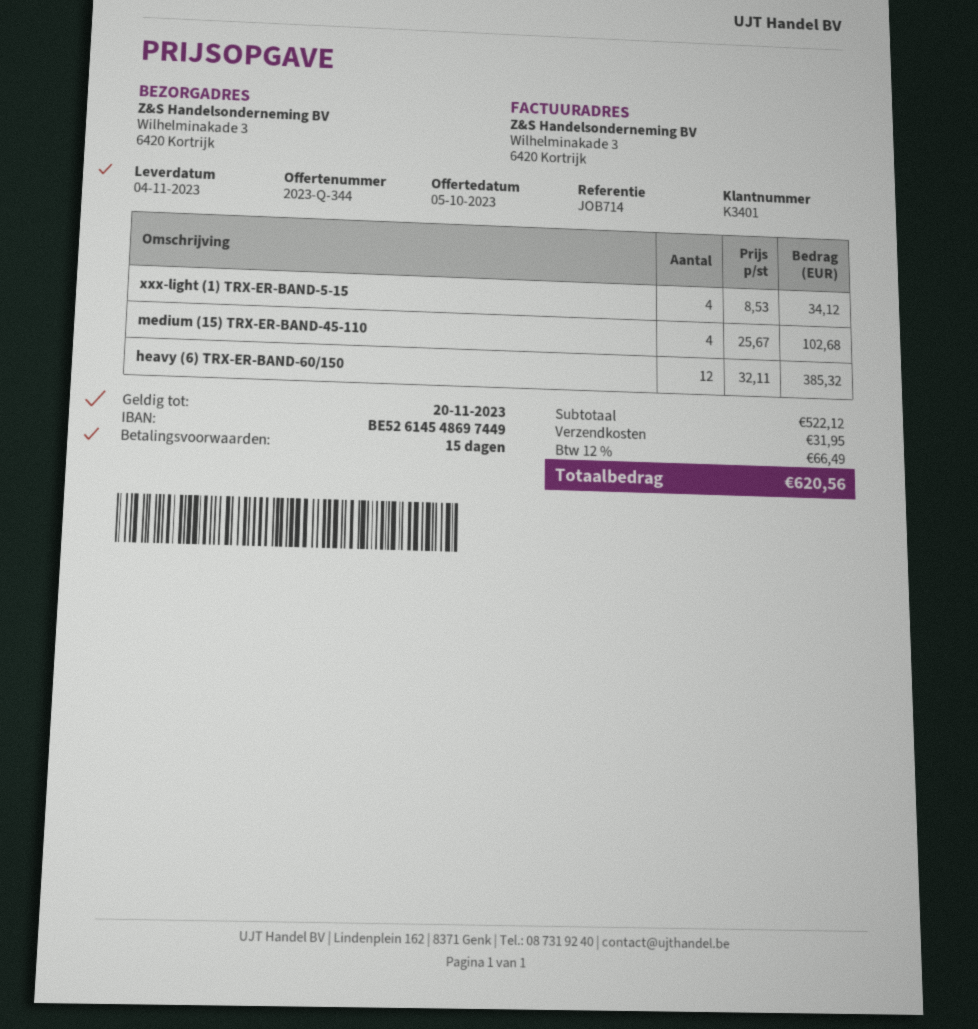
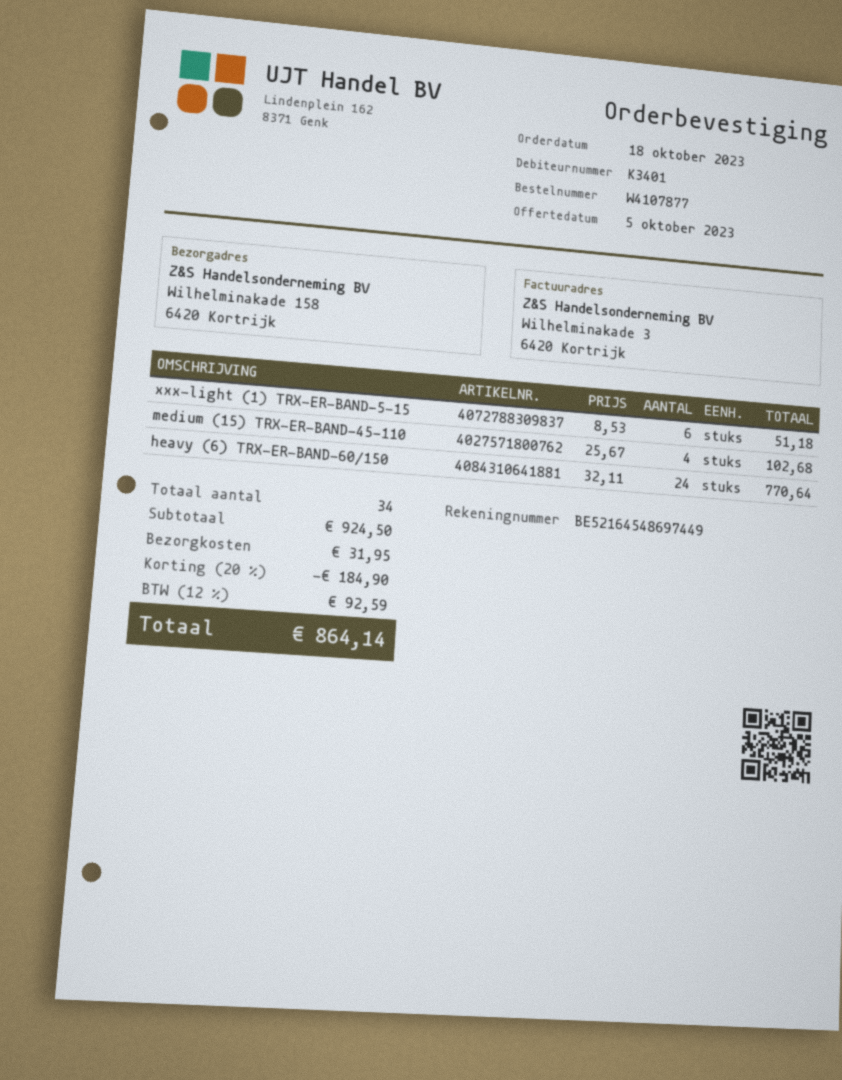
bank account: BE52614548697449 -> BE52164548697449
ship to: Wilhelminakade 3, 6420 Kortrijk -> Wilhelminakade 158, 6420 Kortrijk
xxx-light (1) TRX-ER-BAND-5-15: 4 x 8.53 = 34.12 -> 6 x 8.53 = 51.18
heavy (6) TRX-ER-BAND-60/150: 12 x 32.11 = 385.32 -> 24 x 32.11 = 770.64
subtotal: 522.12 -> 924.50
discount: none -> 20% = 184.90
tax: 12% = 66.49 -> 12% = 92.59
total: 620.56 -> 864.14

